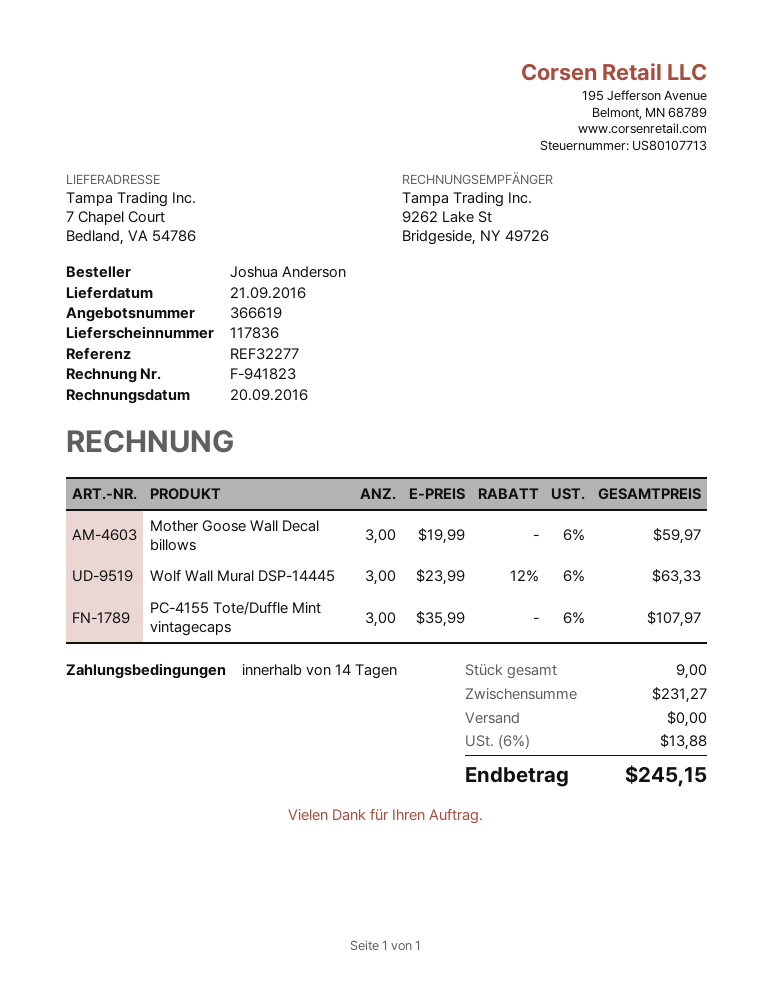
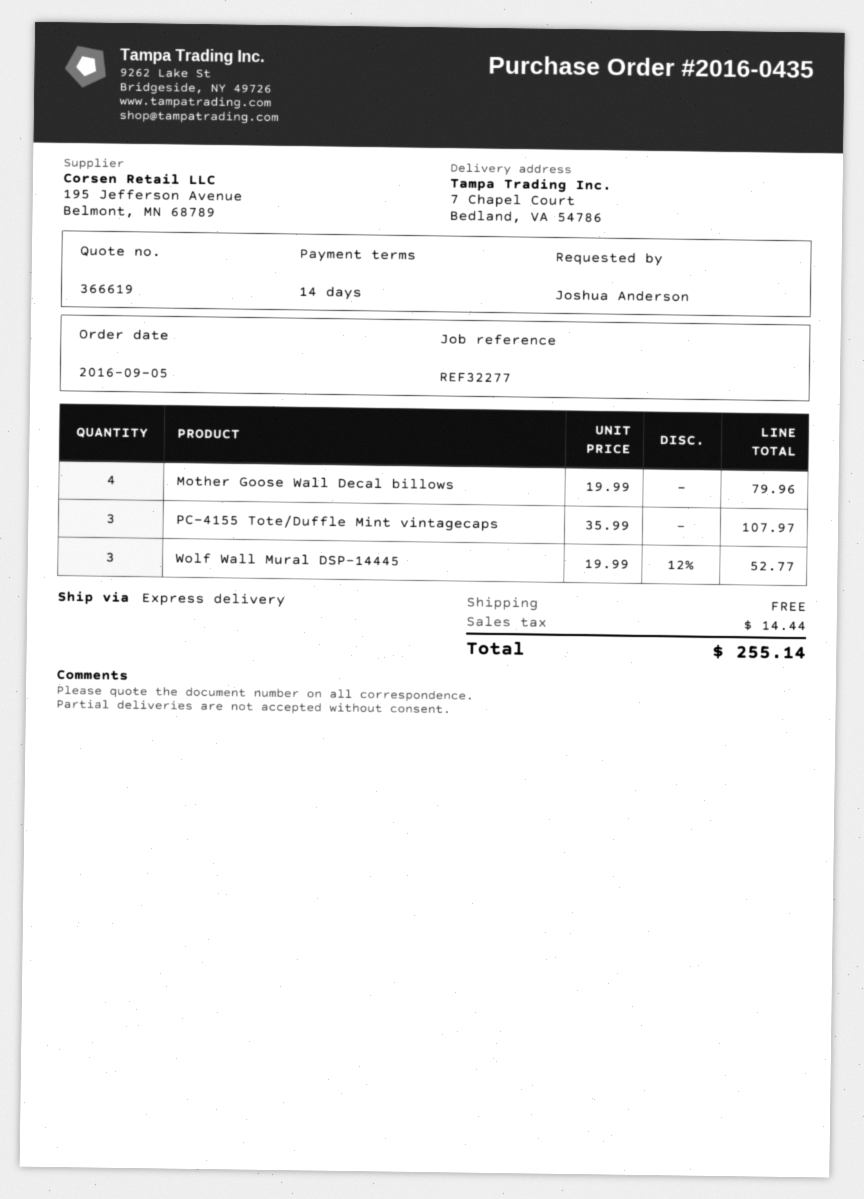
Mother Goose Wall Decal billows: 3 x 19.99 = 59.97 -> 4 x 19.99 = 79.96
Wolf Wall Mural DSP-14445: 3 x 23.99 - 12% = 63.33 -> 3 x 19.99 - 12% = 52.77
tax: 13.88 -> 14.44
total: 245.15 -> 255.14

